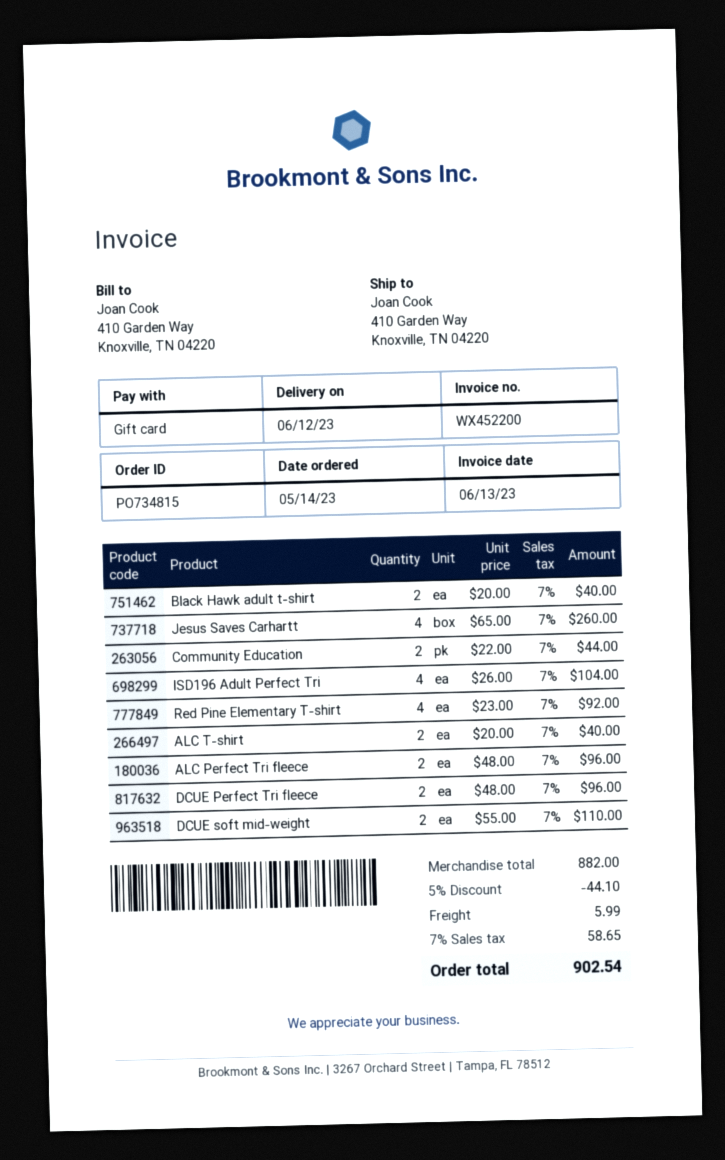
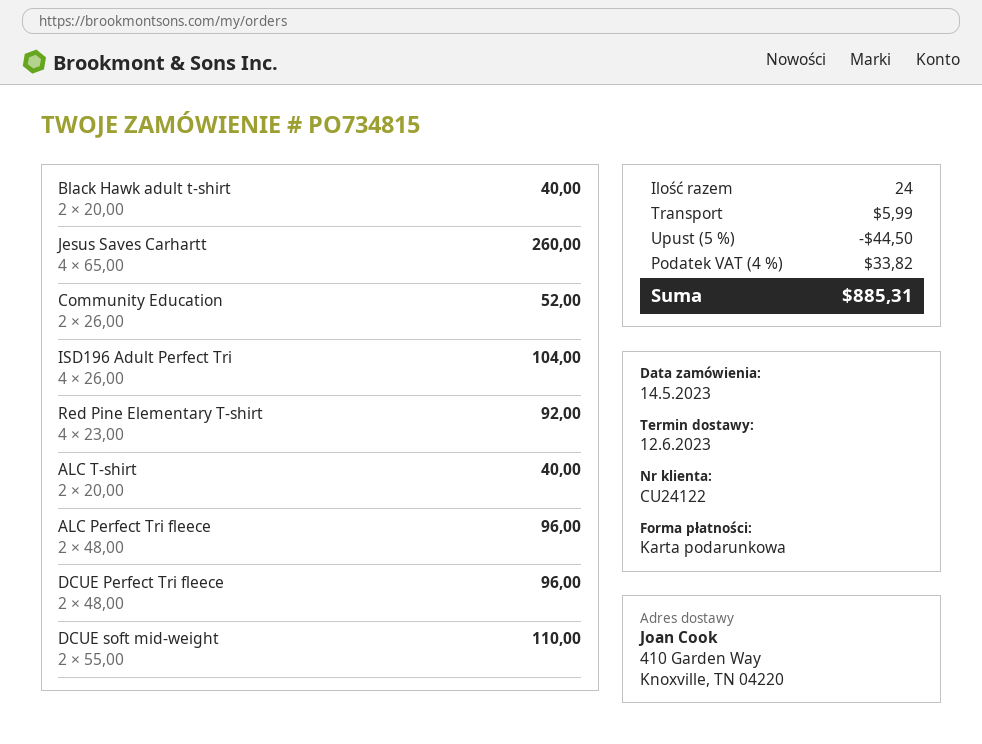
Community Education: 2 x 22.00 = 44.00 -> 2 x 26.00 = 52.00
discount: 5% = 44.10 -> 5% = 44.50
tax: 7% = 58.65 -> 4% = 33.82
total: 902.54 -> 885.31

